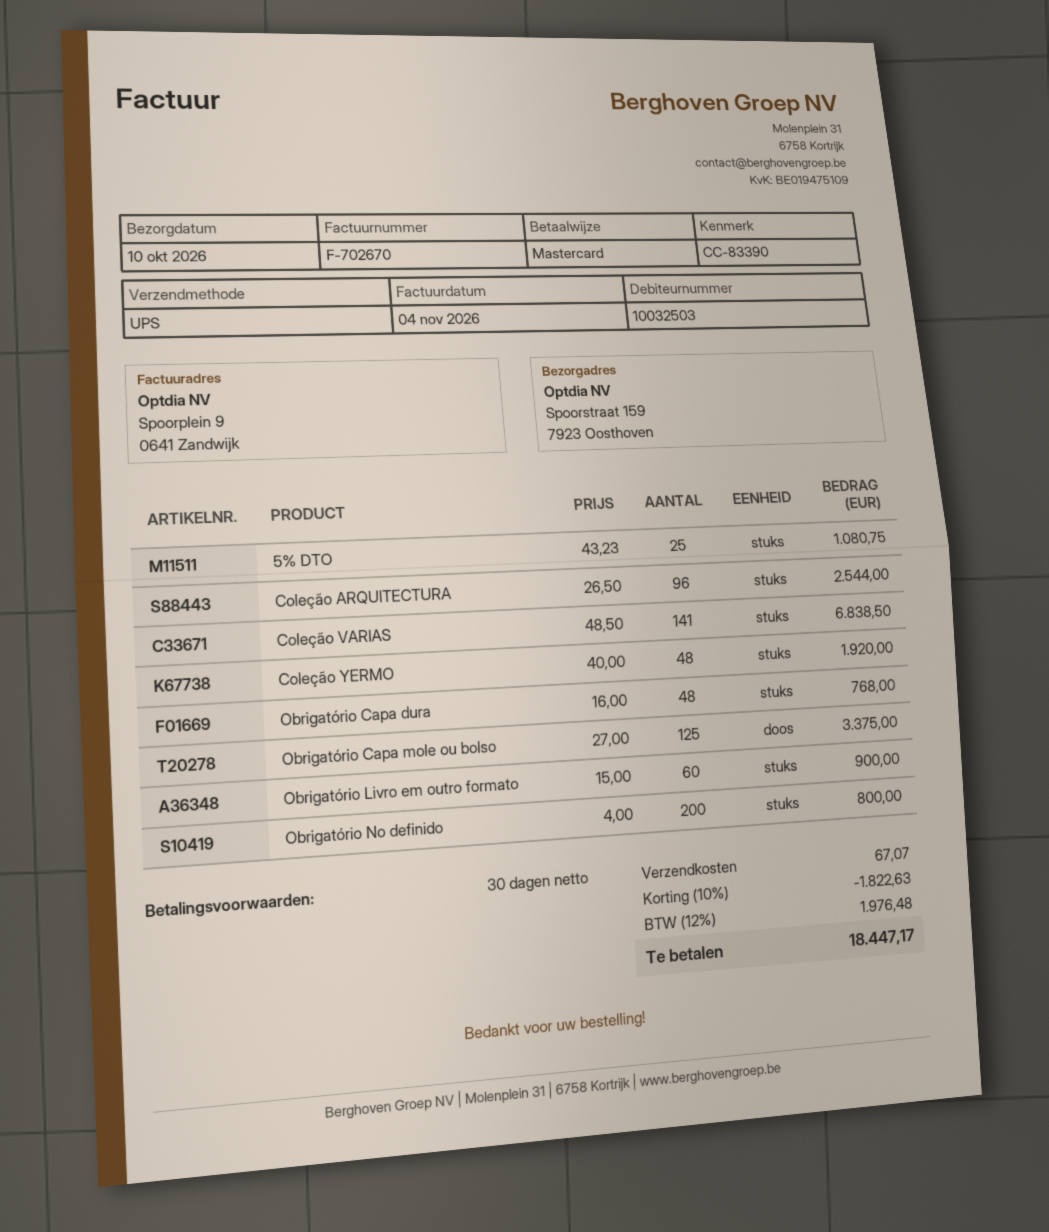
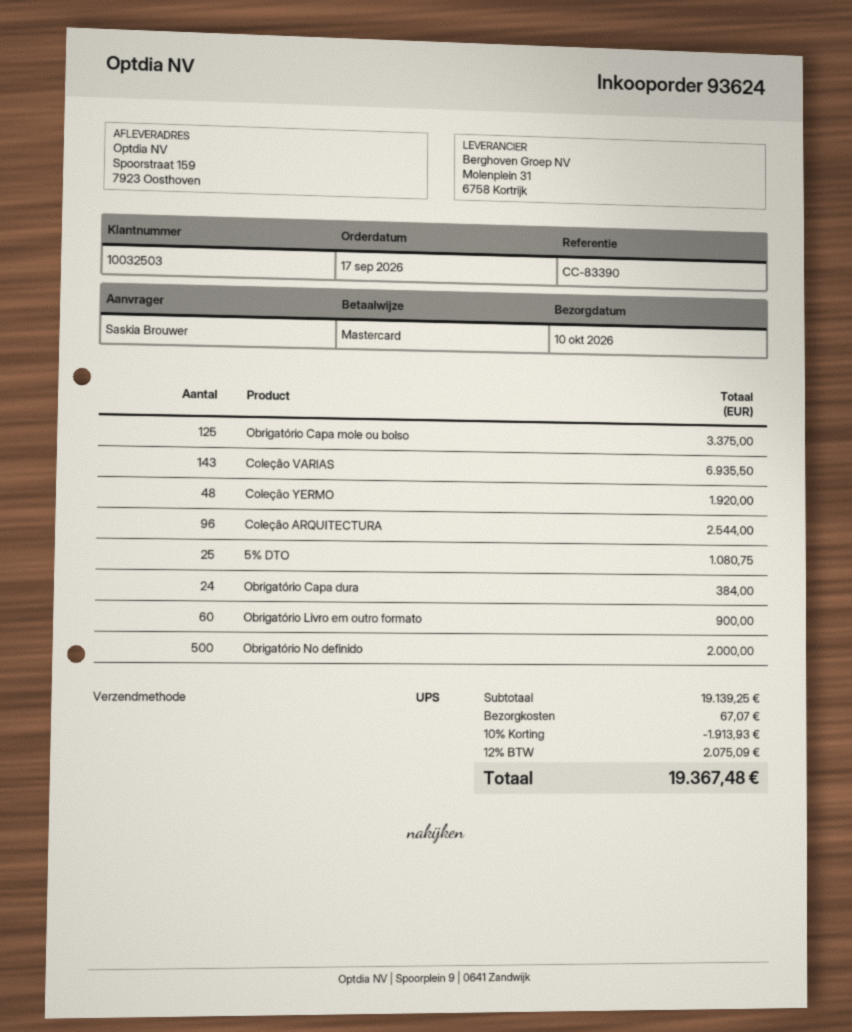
Coleção VARIAS: 141 for 6838.50 -> 143 for 6935.50
Obrigatório Capa dura: 48 for 768.00 -> 24 for 384.00
Obrigatório No definido: 200 for 800.00 -> 500 for 2000.00
discount: 10% = 1822.63 -> 10% = 1913.93
tax: 12% = 1976.48 -> 12% = 2075.09
total: 18447.17 -> 19367.48

